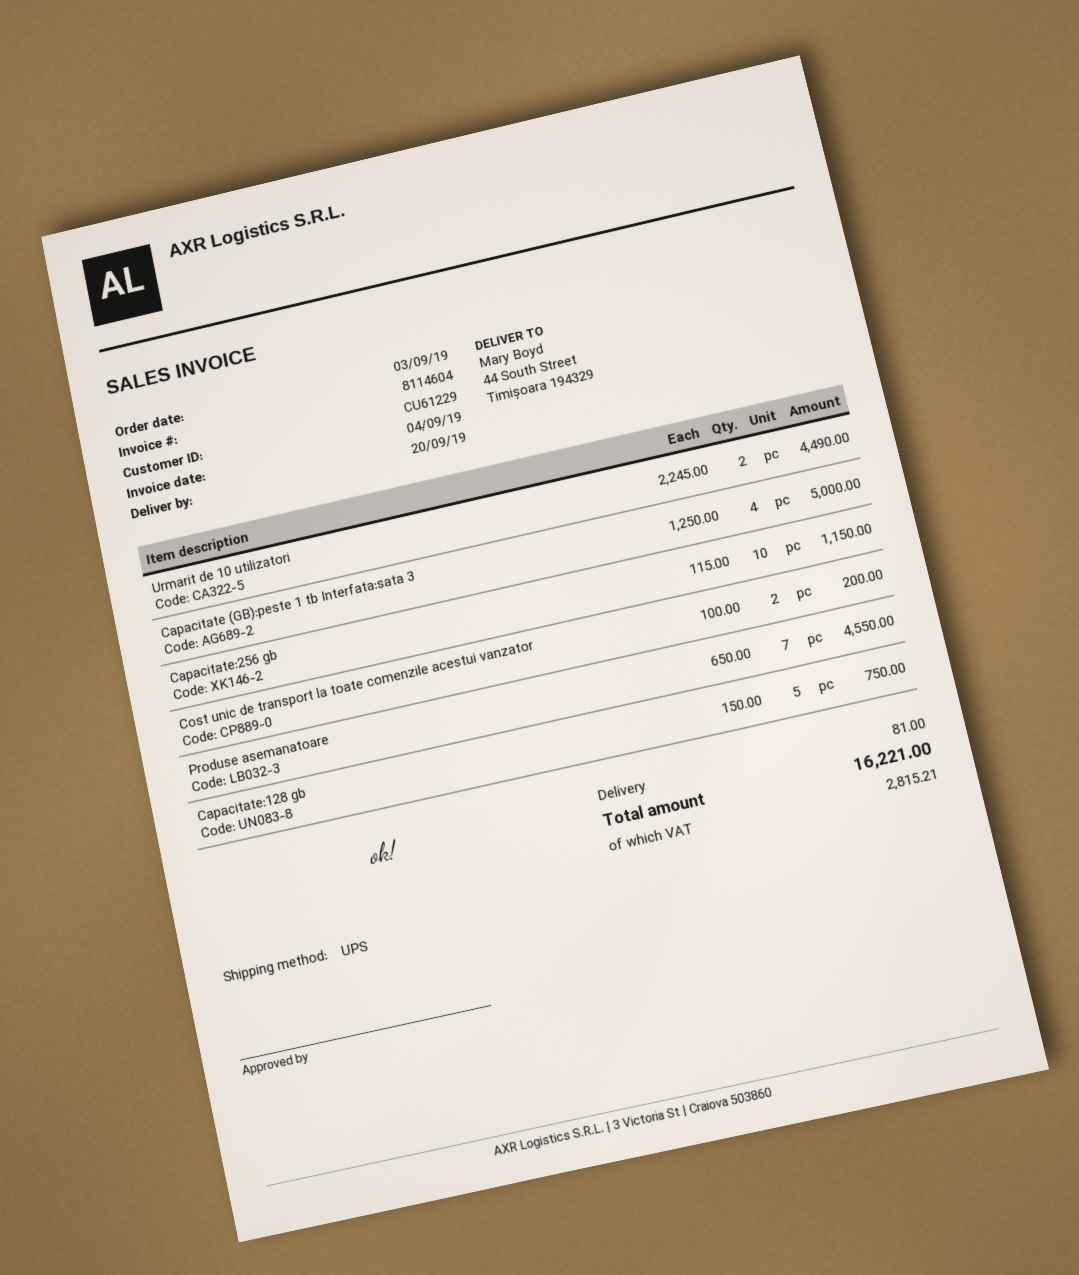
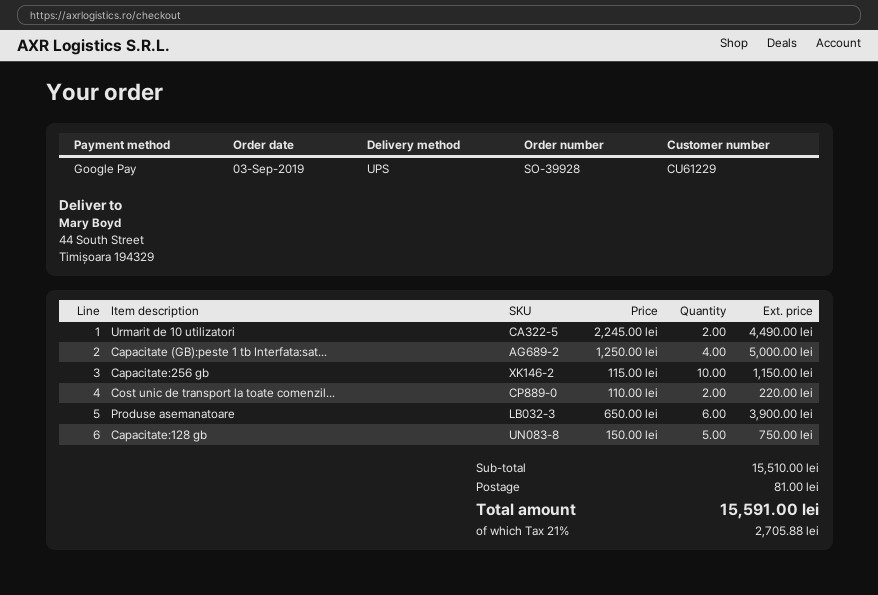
Cost unic de transport la toate comenzile acestui vanzator: 2 x 100.00 = 200.00 -> 2 x 110.00 = 220.00
Produse asemanatoare: 7 x 650.00 = 4550.00 -> 6 x 650.00 = 3900.00
tax: 2815.21 -> 2705.88
total: 16221.00 -> 15591.00

